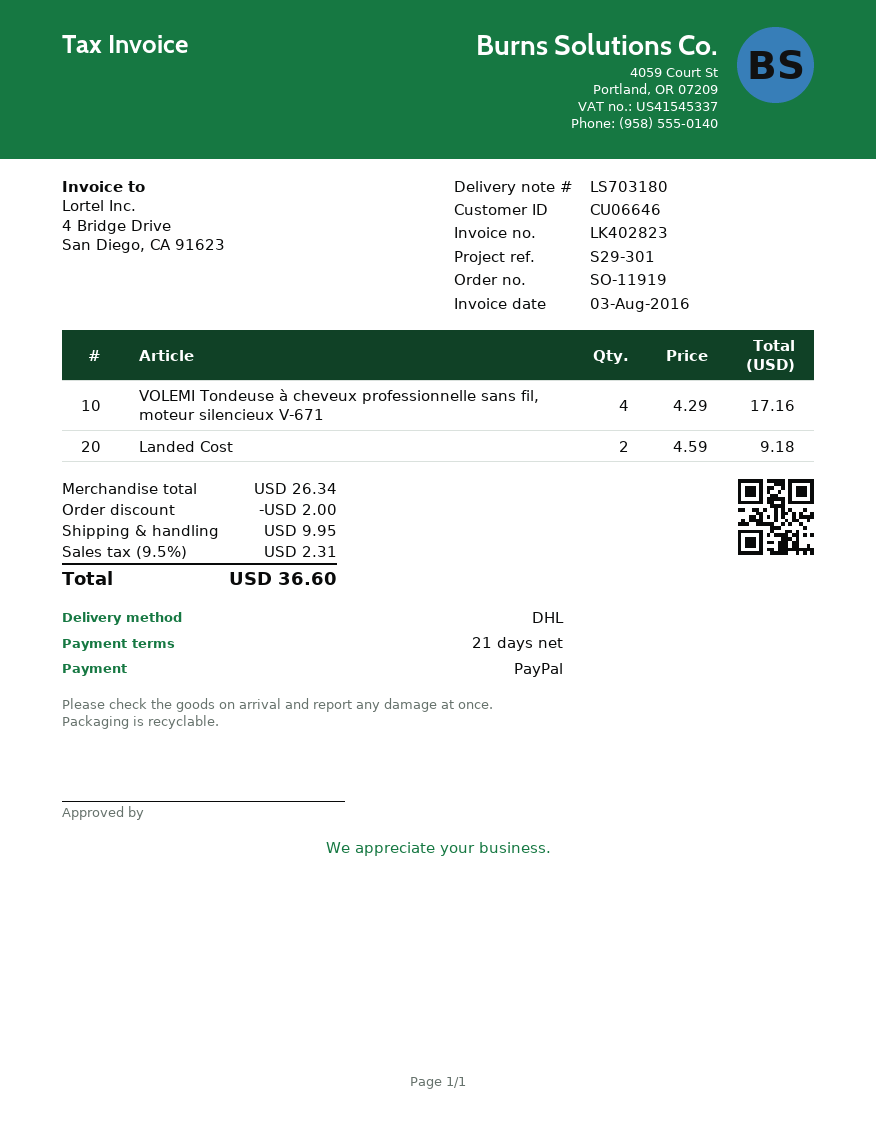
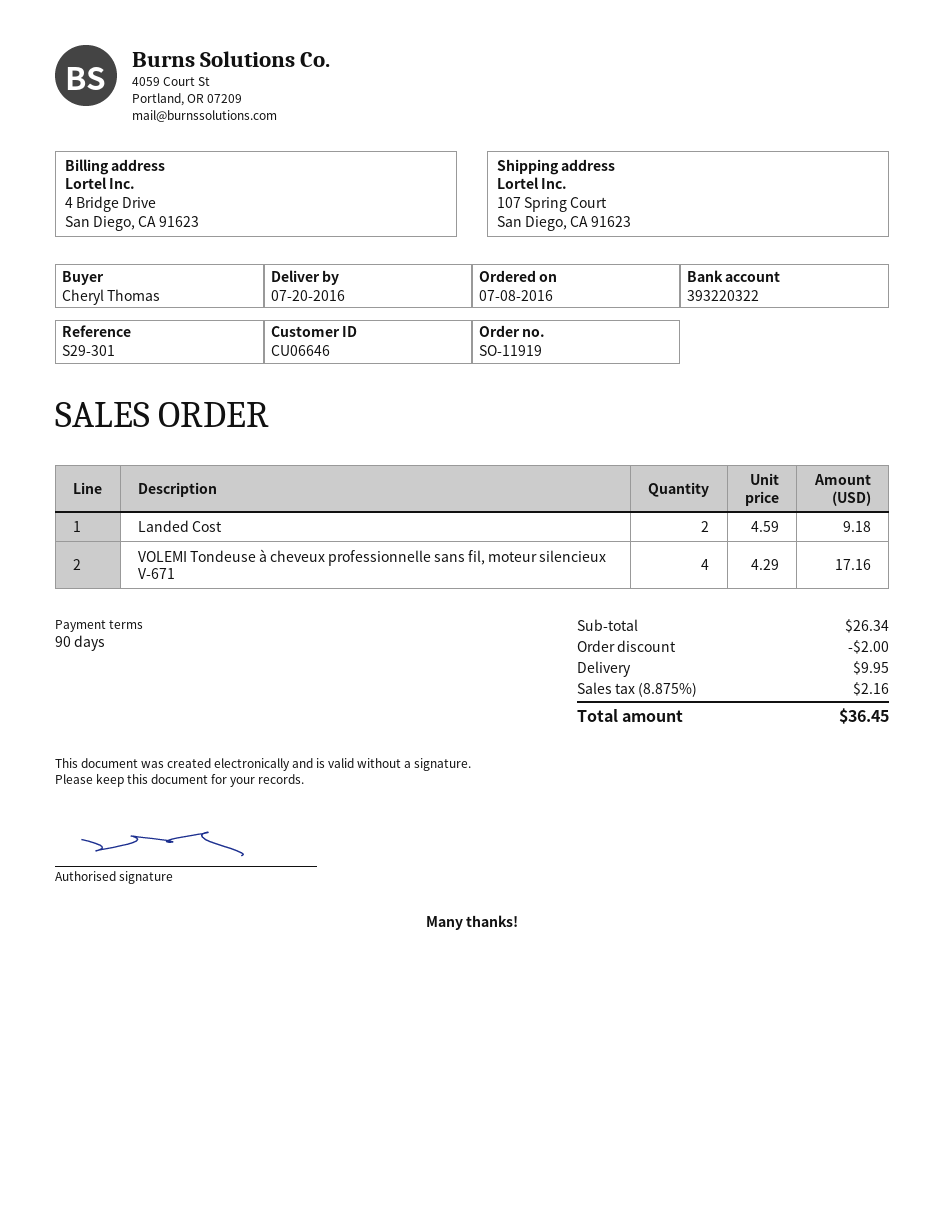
payment terms: 21 days -> 90 days
tax: 9.5% = 2.31 -> 8.875% = 2.16
total: 36.60 -> 36.45

